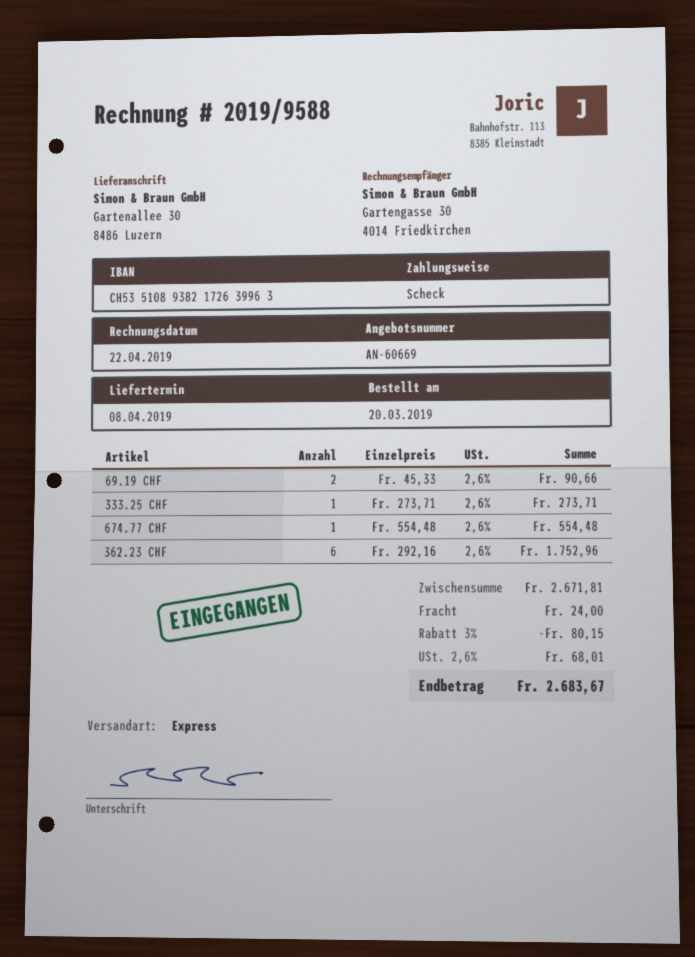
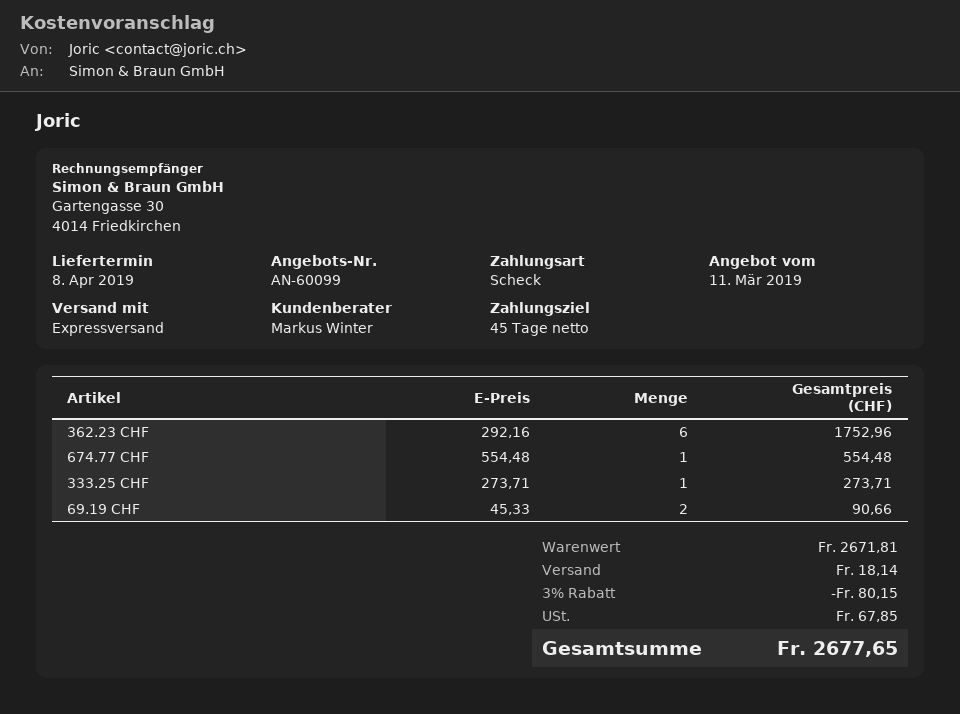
quote number: AN-60669 -> AN-60099
shipping: 24.00 -> 18.14
tax: 68.01 -> 67.85
total: 2683.67 -> 2677.65

